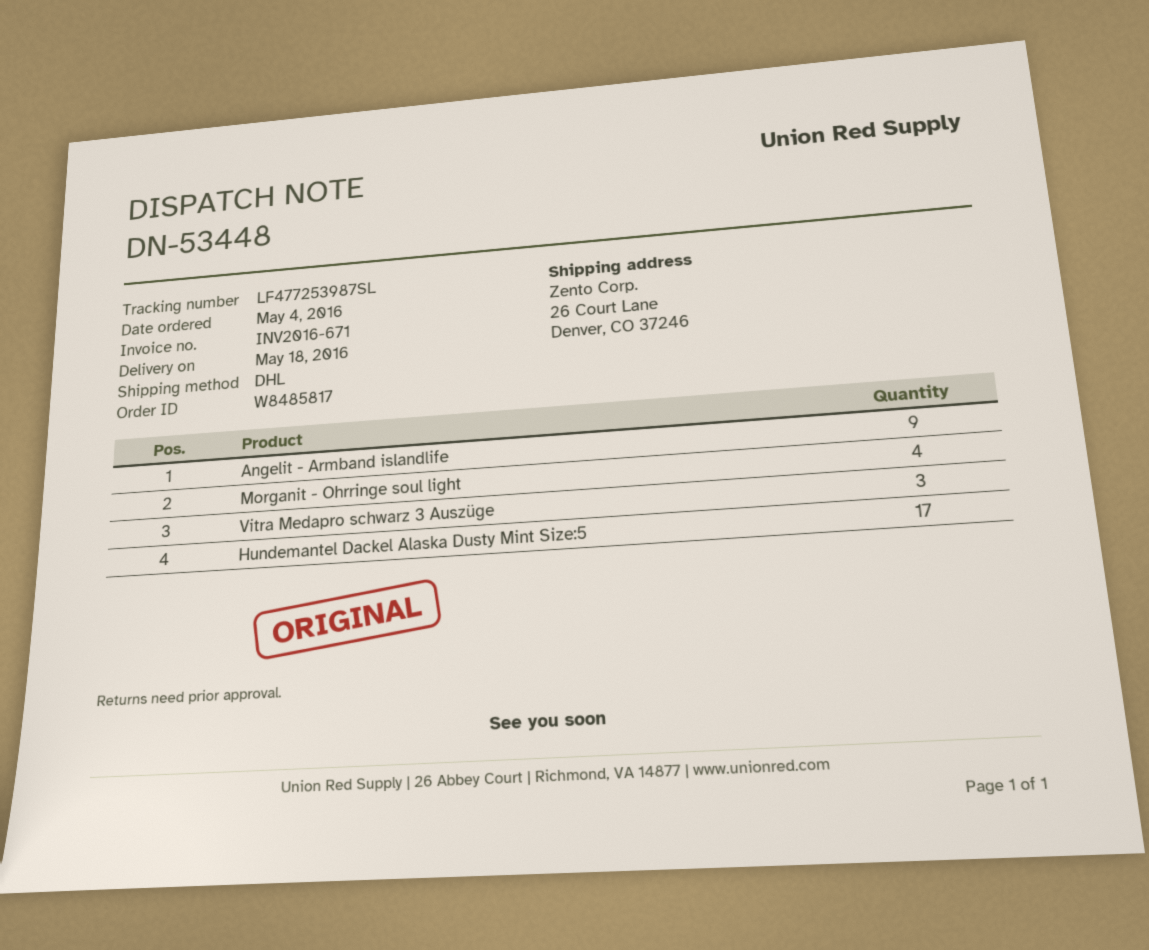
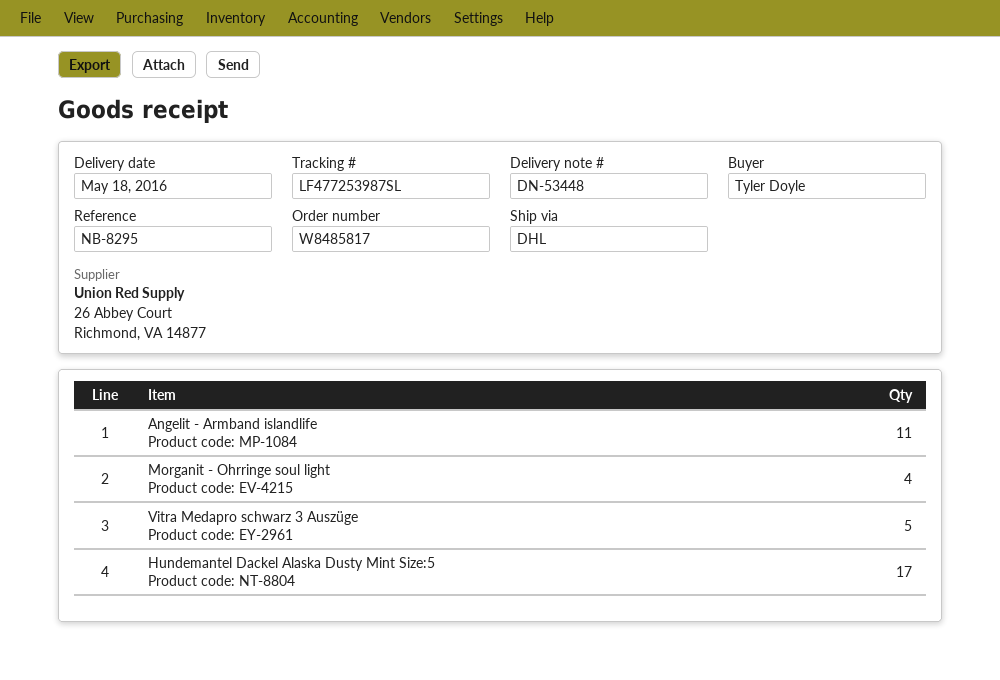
Angelit - Armband islandlife: 9 -> 11
Vitra Medapro schwarz 3 Auszüge: 3 -> 5

